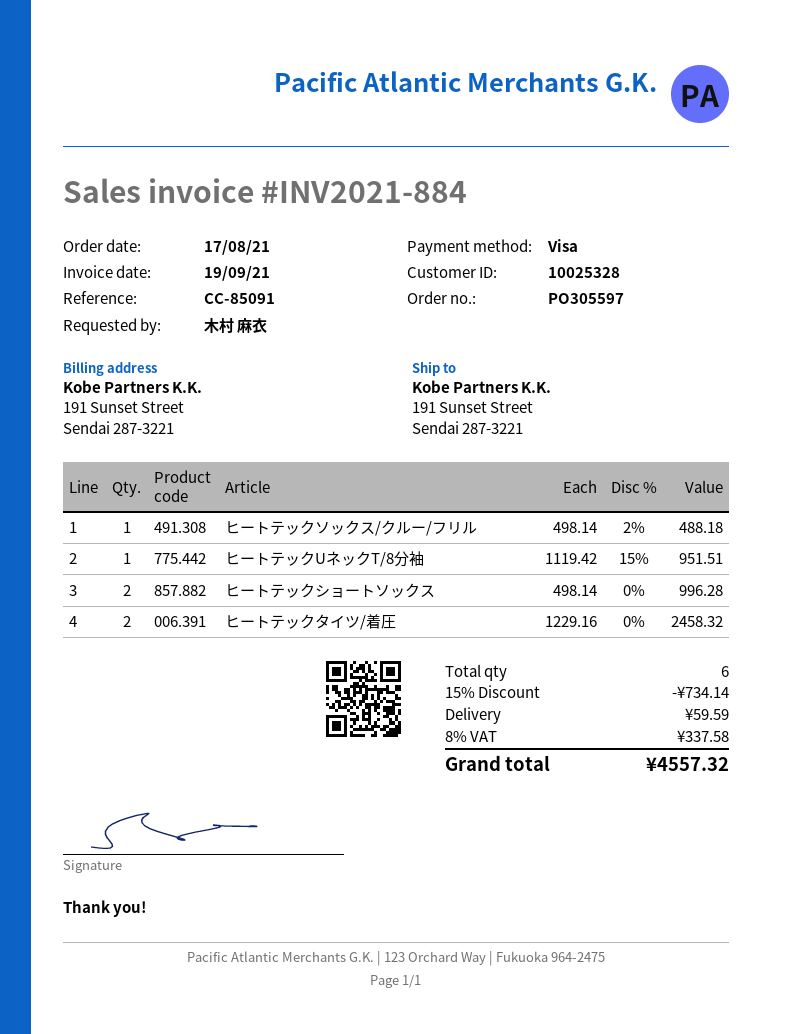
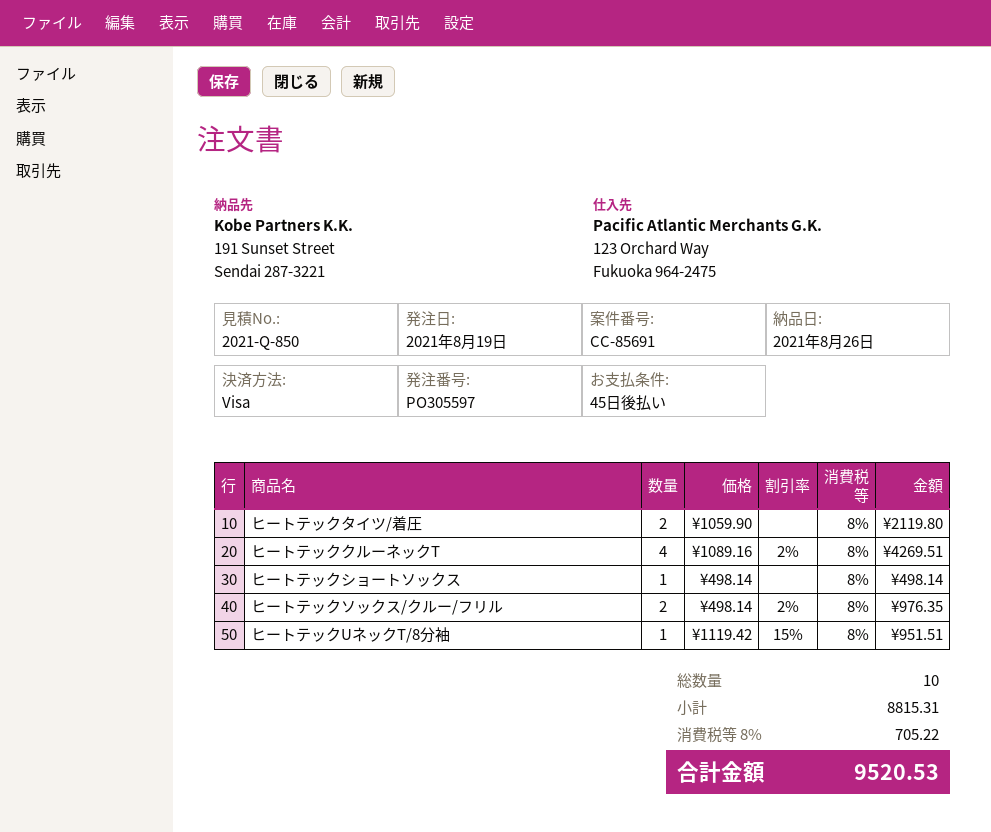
order date: 2021-08-17 -> 2021-08-19
reference: CC-85091 -> CC-85691
ヒートテックソックス/クルー/フリル: 1 x 498.14 - 2% = 488.18 -> 2 x 498.14 - 2% = 976.35
ヒートテックショートソックス: 2 x 498.14 = 996.28 -> 1 x 498.14 = 498.14
ヒートテックタイツ/着圧: 2 x 1229.16 = 2458.32 -> 2 x 1059.90 = 2119.80
ヒートテッククルーネックT: none -> 4 x 1089.16 - 2% = 4269.51
total quantity: 6 -> 10
discount: 15% = 734.14 -> none
shipping: 59.59 -> none
tax: 8% = 337.58 -> 8% = 705.22
total: 4557.32 -> 9520.53

